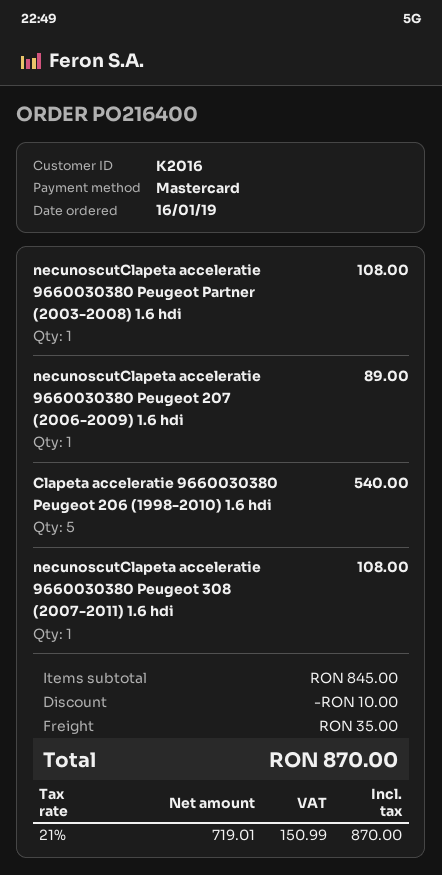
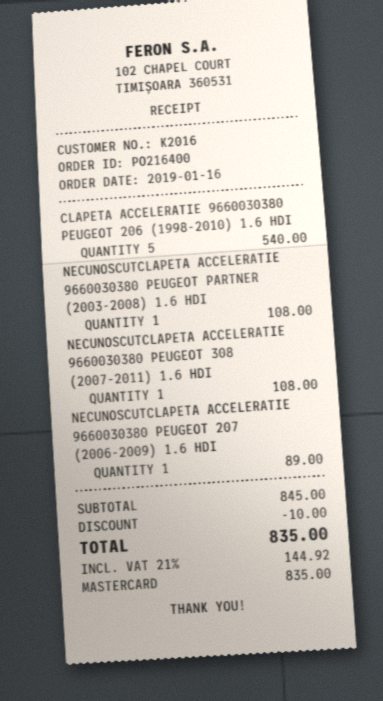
shipping: 35.00 -> none
tax: 21% = 150.99 -> 21% = 144.92
total: 870.00 -> 835.00

